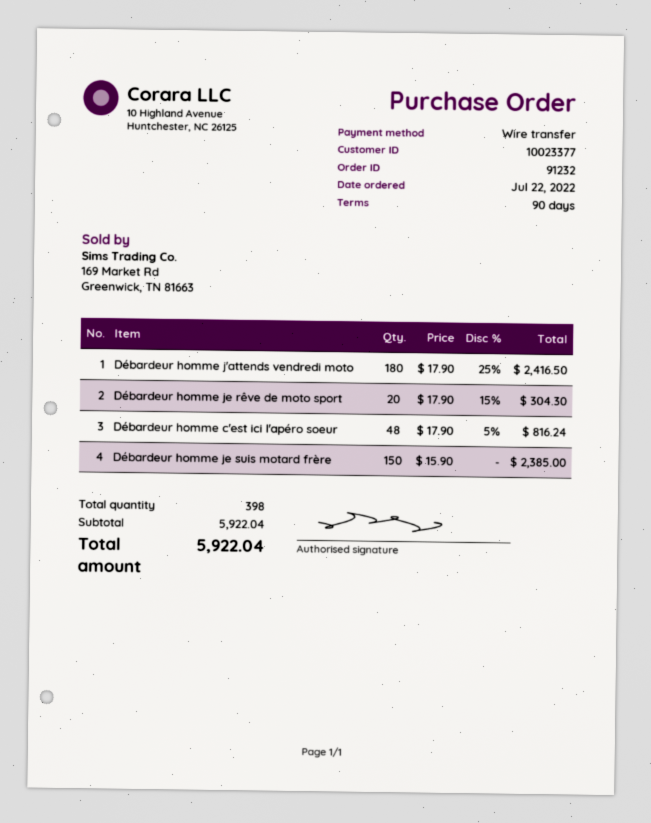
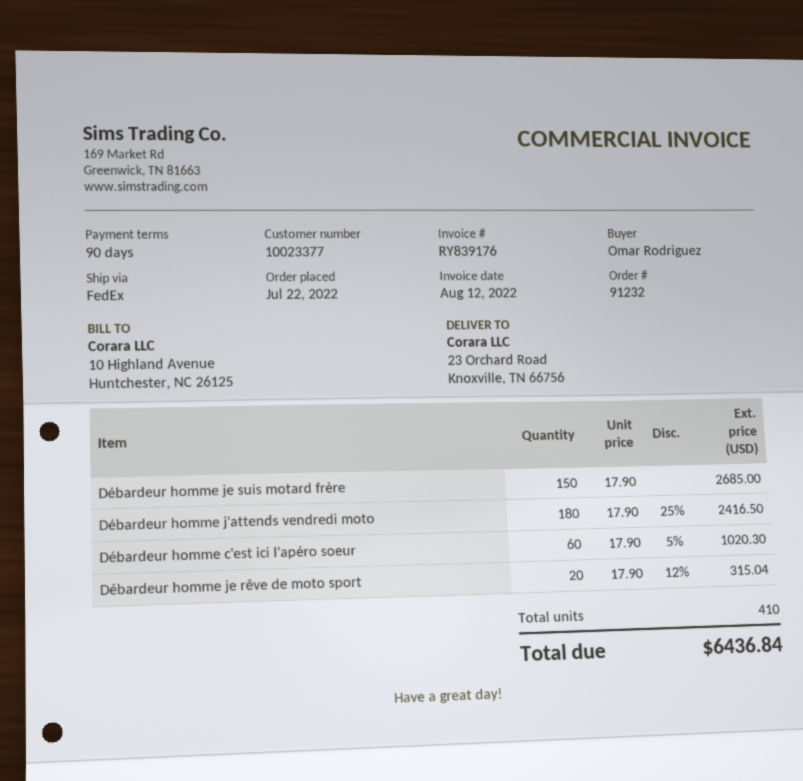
Débardeur homme je rêve de moto sport: 20 x 17.90 - 15% = 304.30 -> 20 x 17.90 - 12% = 315.04
Débardeur homme c'est ici l'apéro soeur: 48 x 17.90 - 5% = 816.24 -> 60 x 17.90 - 5% = 1020.30
Débardeur homme je suis motard frère: 150 x 15.90 = 2385.00 -> 150 x 17.90 = 2685.00
total quantity: 398 -> 410
total: 5922.04 -> 6436.84

